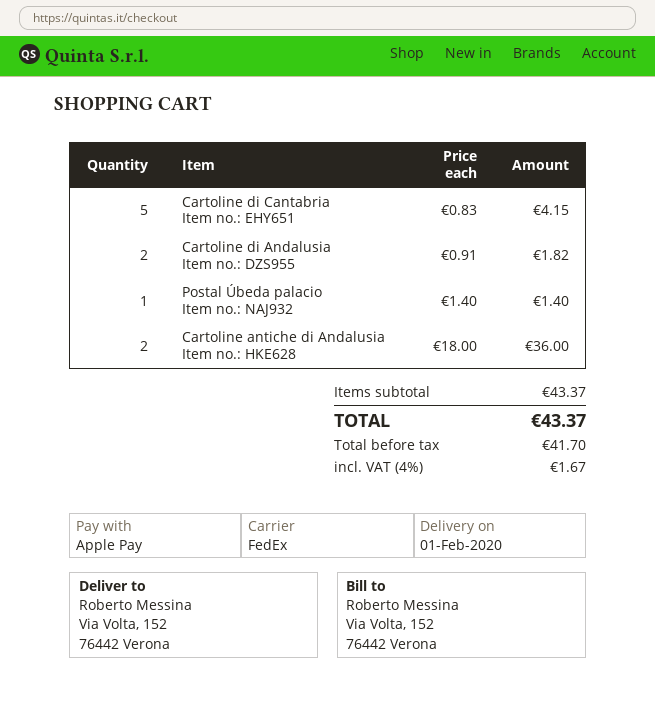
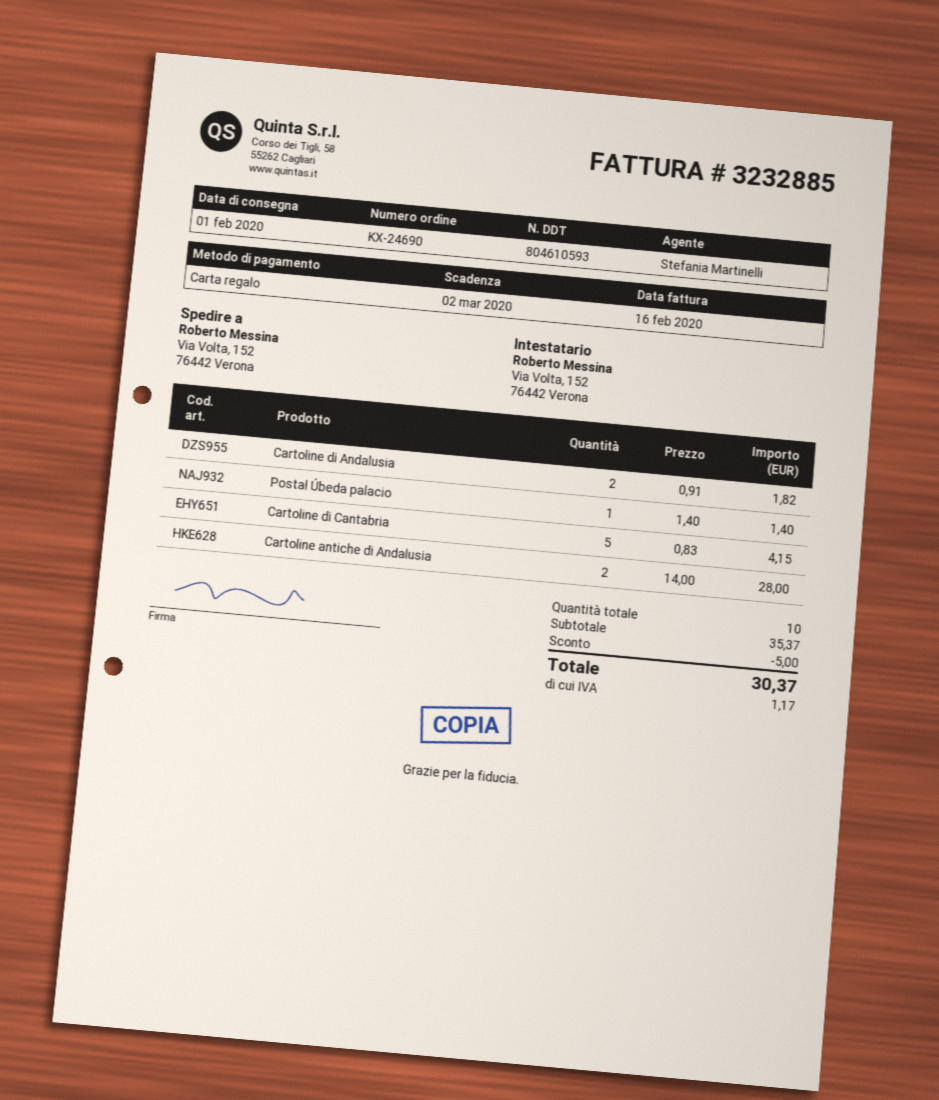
payment method: Apple Pay -> gift card
Cartoline antiche di Andalusia: 2 x 18.00 = 36.00 -> 2 x 14.00 = 28.00
subtotal: 43.37 -> 35.37
discount: none -> 5.00
tax: 1.67 -> 1.17
total: 43.37 -> 30.37

